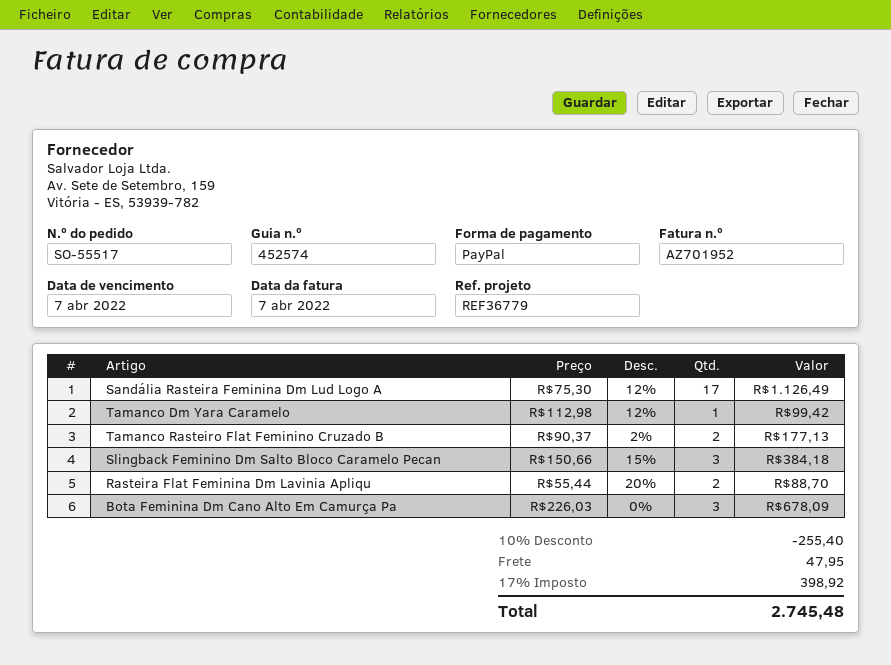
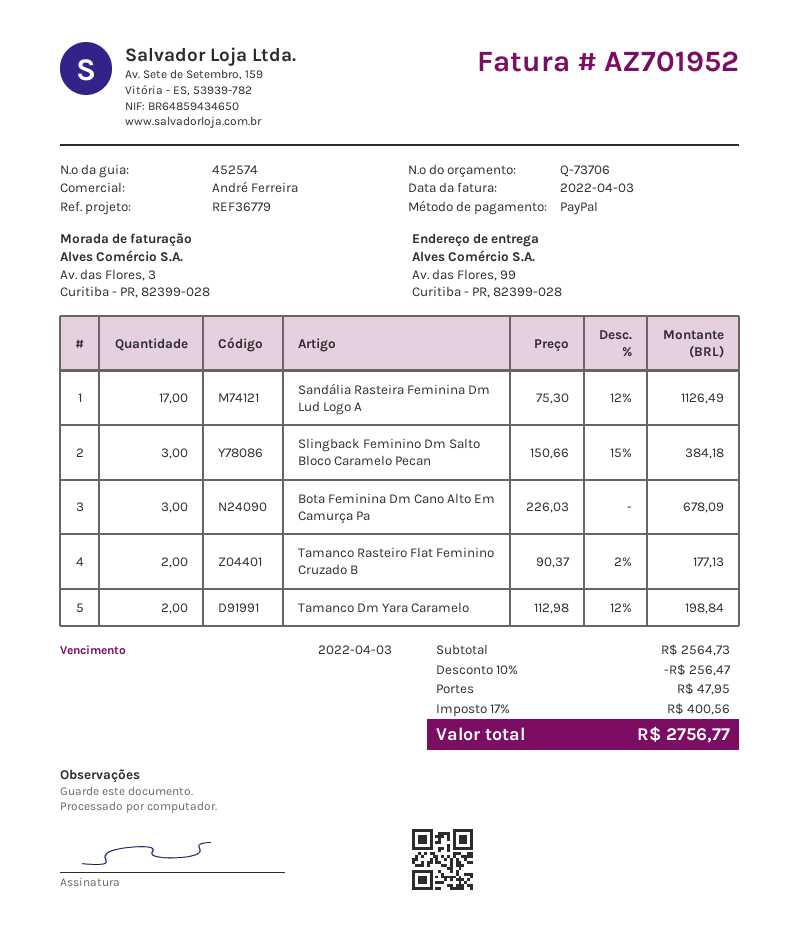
invoice date: 2022-04-07 -> 2022-04-03
due date: 2022-04-07 -> 2022-04-03
Tamanco Dm Yara Caramelo: 1 x 112.98 - 12% = 99.42 -> 2 x 112.98 - 12% = 198.84
Rasteira Flat Feminina Dm Lavinia Apliqu: 2 x 55.44 - 20% = 88.70 -> none
discount: 10% = 255.40 -> 10% = 256.47
tax: 17% = 398.92 -> 17% = 400.56
total: 2745.48 -> 2756.77

